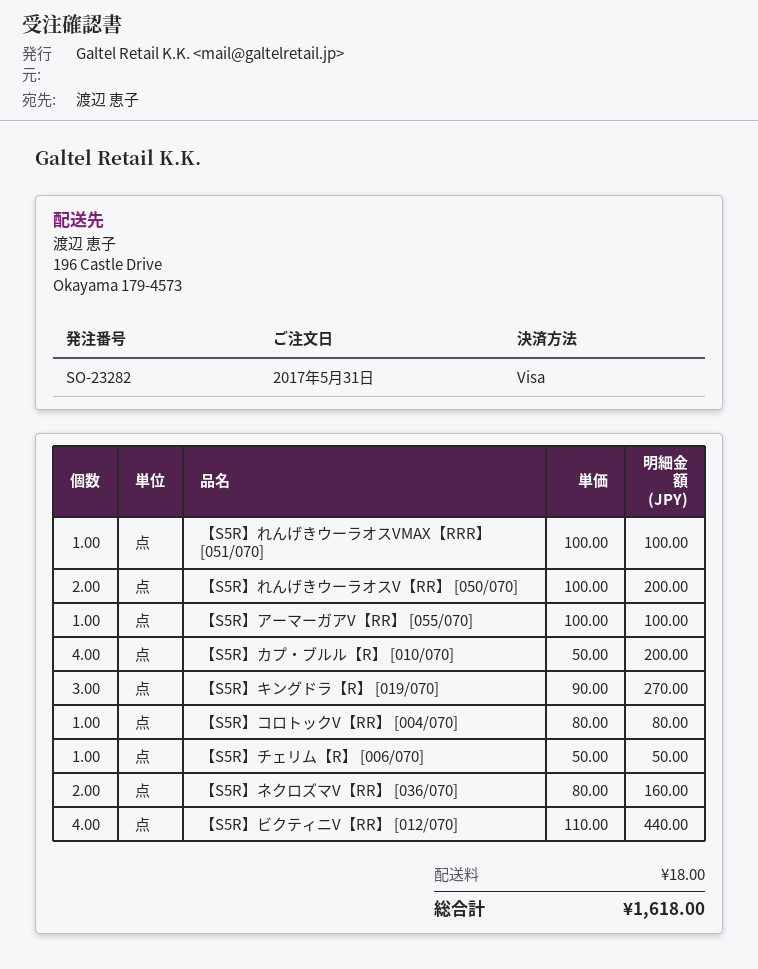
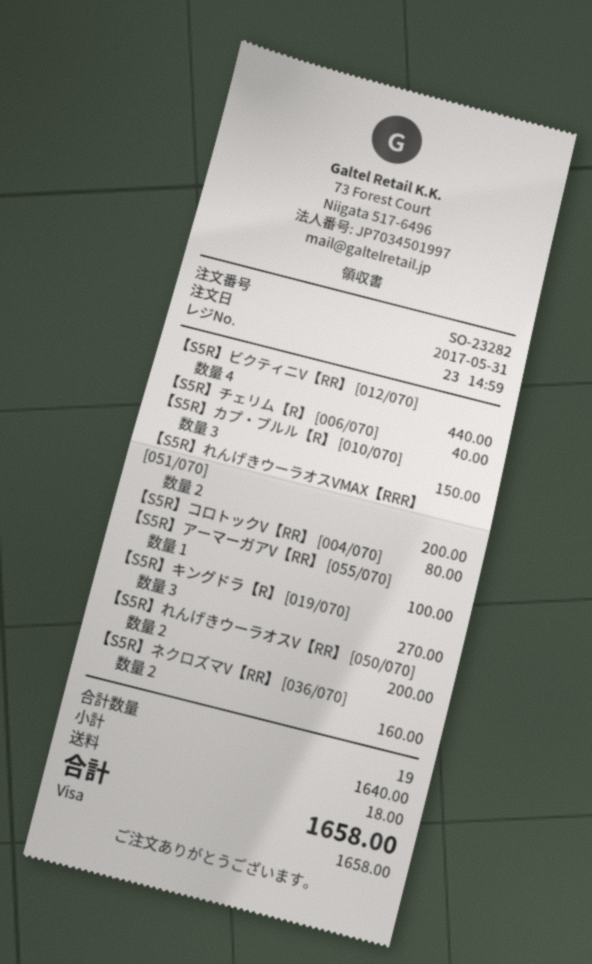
【S5R】れんげきウーラオスVMAX【RRR】 [051/070]: 1 for 100.00 -> 2 for 200.00
【S5R】カプ・ブルル【R】 [010/070]: 4 for 200.00 -> 3 for 150.00
【S5R】チェリム【R】 [006/070]: 1 for 50.00 -> 1 for 40.00
total: 1618.00 -> 1658.00

